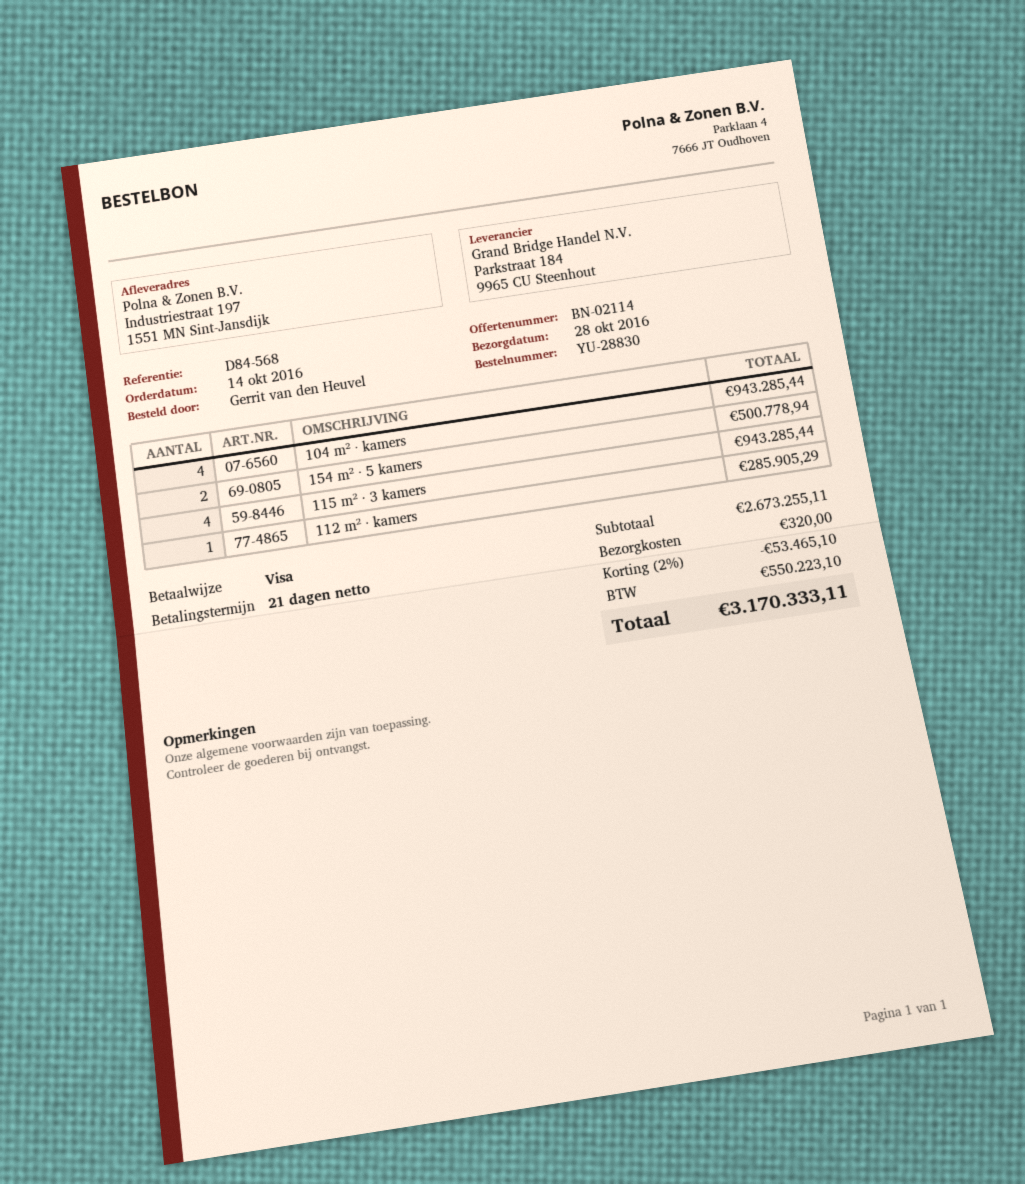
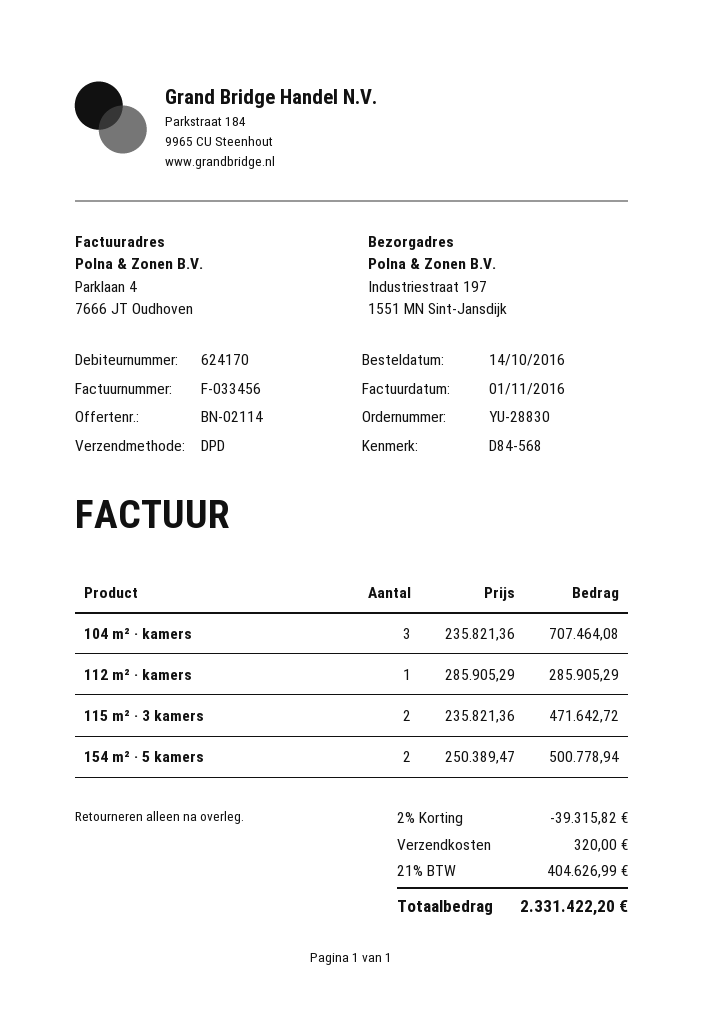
104 m² · kamers: 4 for 943285.44 -> 3 for 707464.08
115 m² · 3 kamers: 4 for 943285.44 -> 2 for 471642.72
discount: 2% = 53465.10 -> 2% = 39315.82
tax: 550223.10 -> 404626.99
total: 3170333.11 -> 2331422.20

